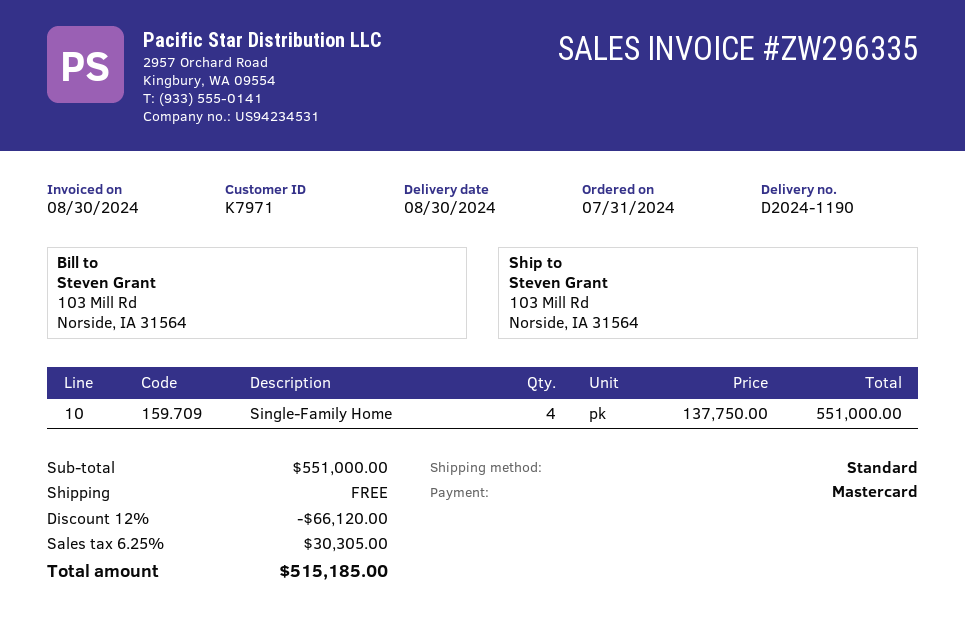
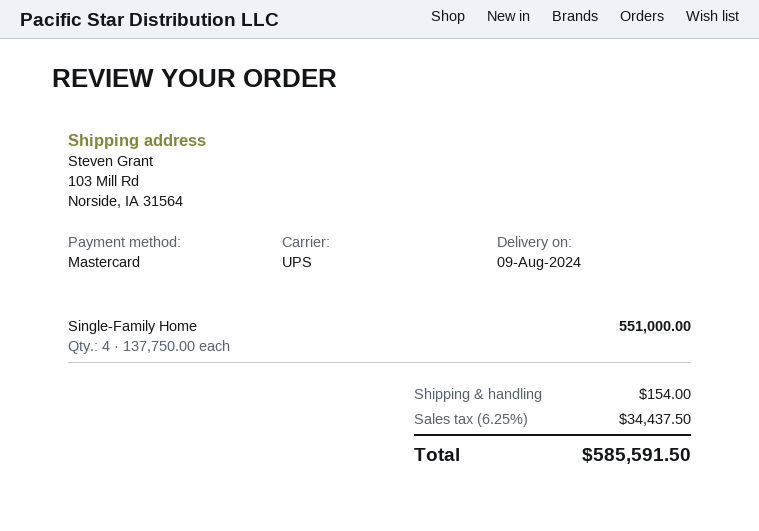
delivery date: 2024-08-30 -> 2024-08-09
shipping method: standard -> UPS
discount: 12% = 66120.00 -> none
shipping: 0.00 -> 154.00
tax: 6.25% = 30305.00 -> 6.25% = 34437.50
total: 515185.00 -> 585591.50

